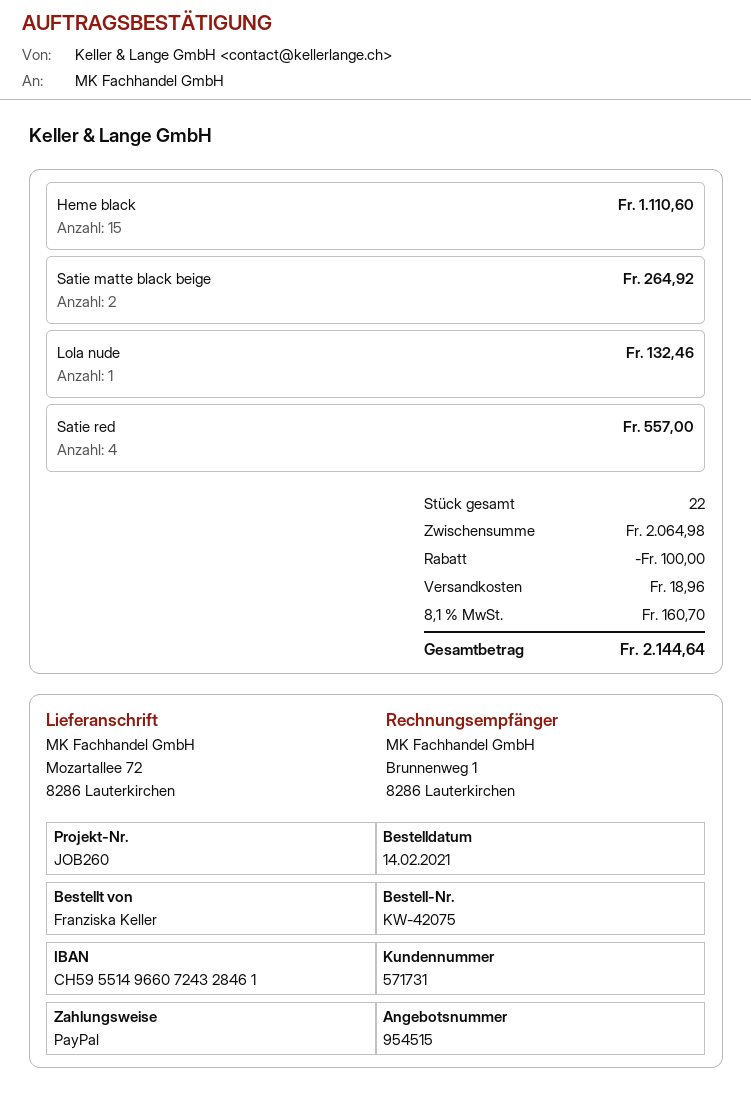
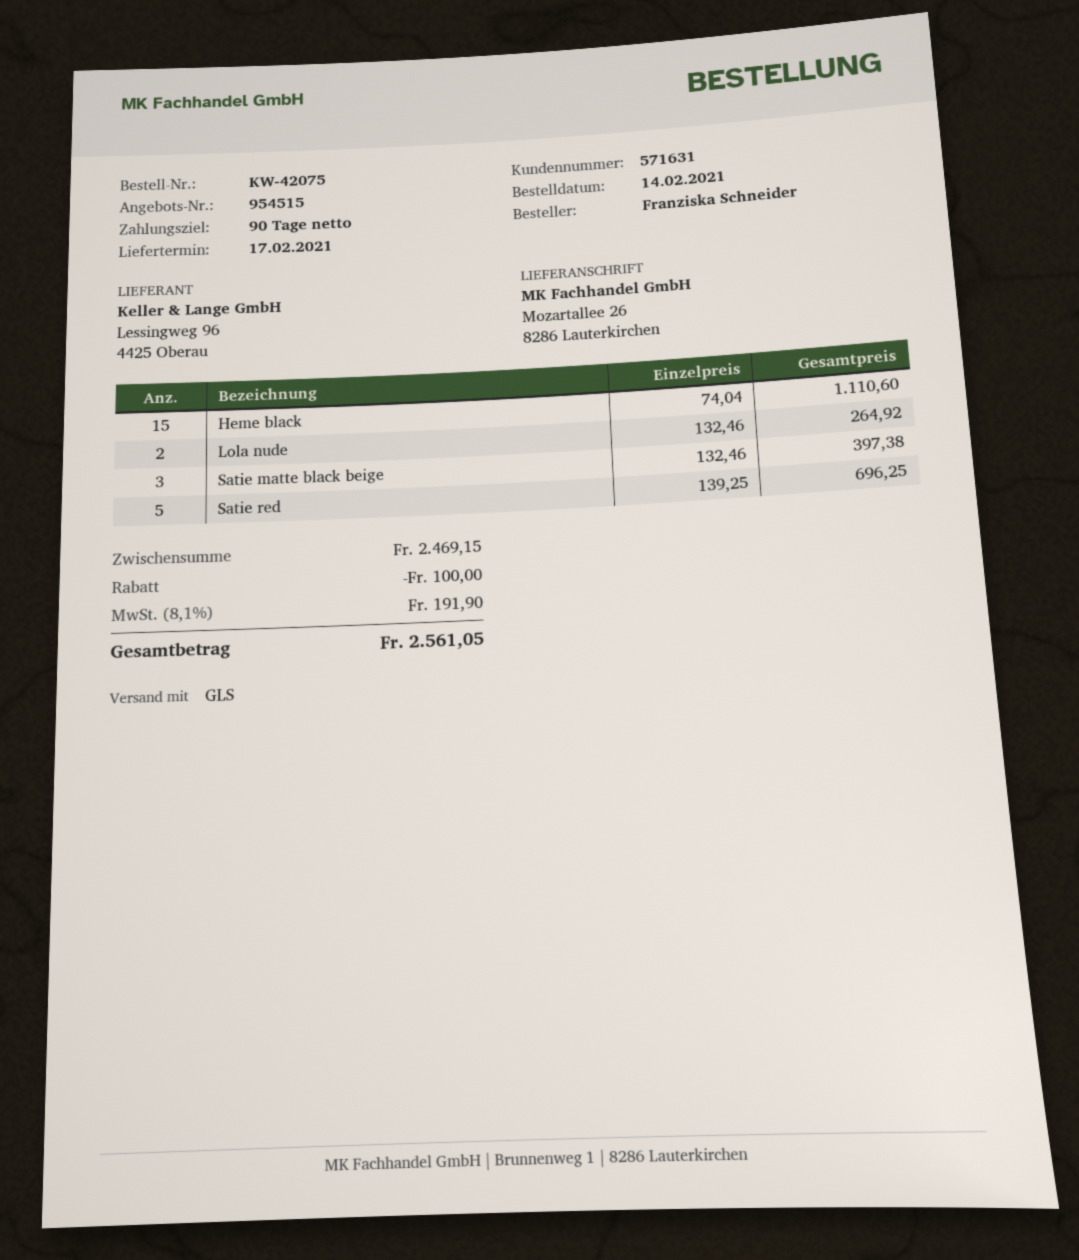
customer number: 571731 -> 571631
ordered by: Franziska Keller -> Franziska Schneider
ship to: Mozartallee 72, 8286 Lauterkirchen -> Mozartallee 26, 8286 Lauterkirchen
Satie matte black beige: 2 for 264.92 -> 3 for 397.38
Lola nude: 1 for 132.46 -> 2 for 264.92
Satie red: 4 for 557.00 -> 5 for 696.25
subtotal: 2064.98 -> 2469.15
shipping: 18.96 -> none
tax: 8.1% = 160.70 -> 8.1% = 191.90
total: 2144.64 -> 2561.05

